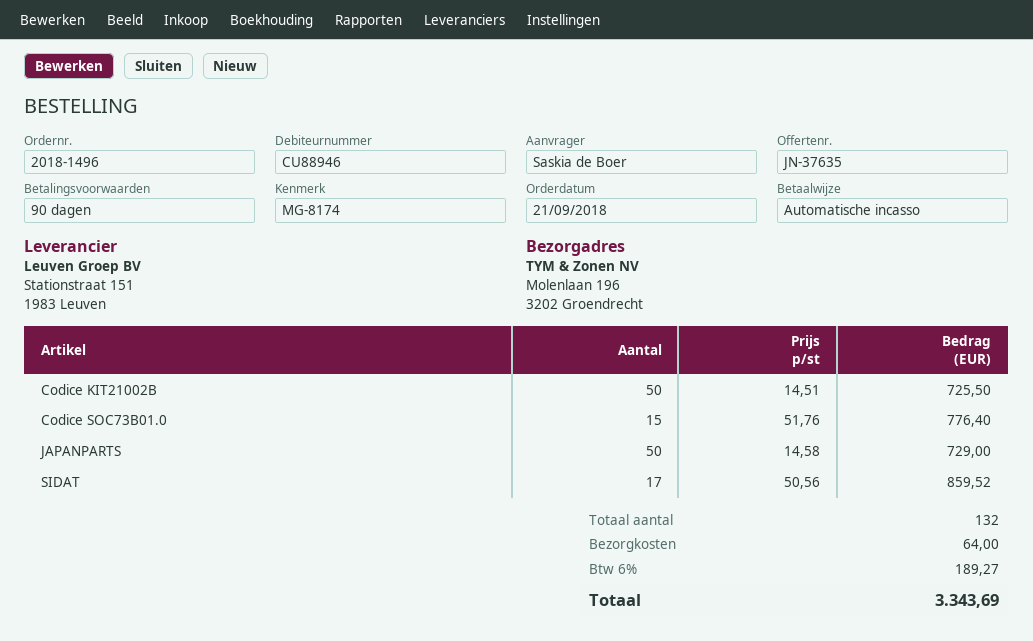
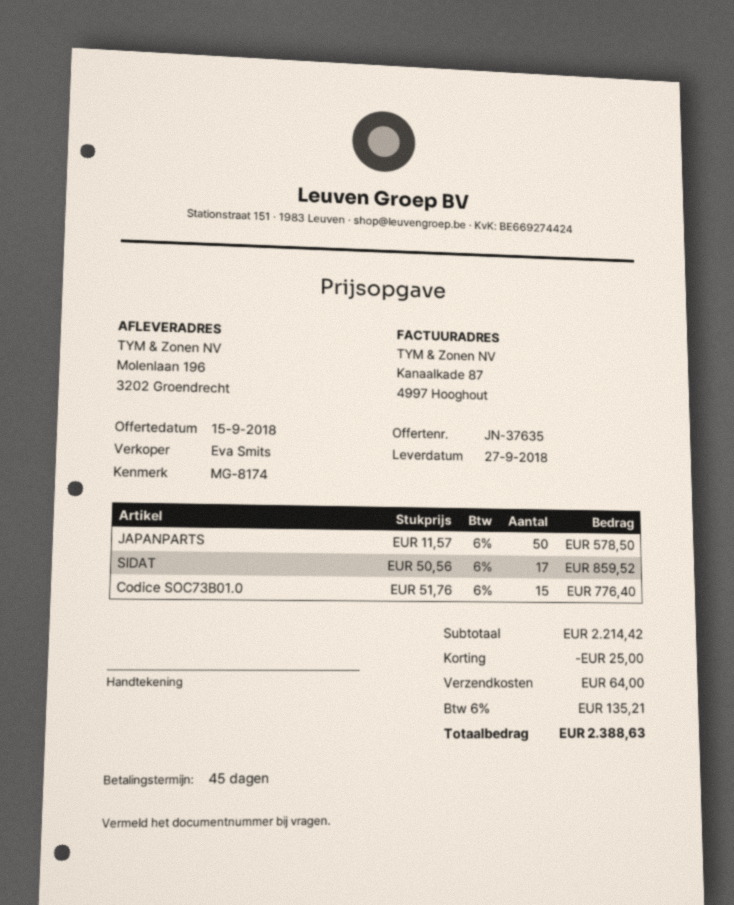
payment terms: 90 days -> 45 days
Codice KIT21002B: 50 x 14.51 = 725.50 -> none
JAPANPARTS: 50 x 14.58 = 729.00 -> 50 x 11.57 = 578.50
discount: none -> 25.00
tax: 6% = 189.27 -> 6% = 135.21
total: 3343.69 -> 2388.63

